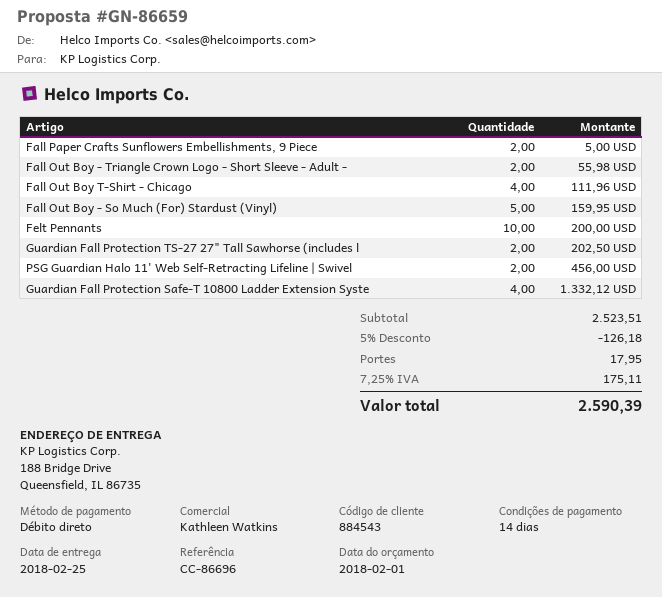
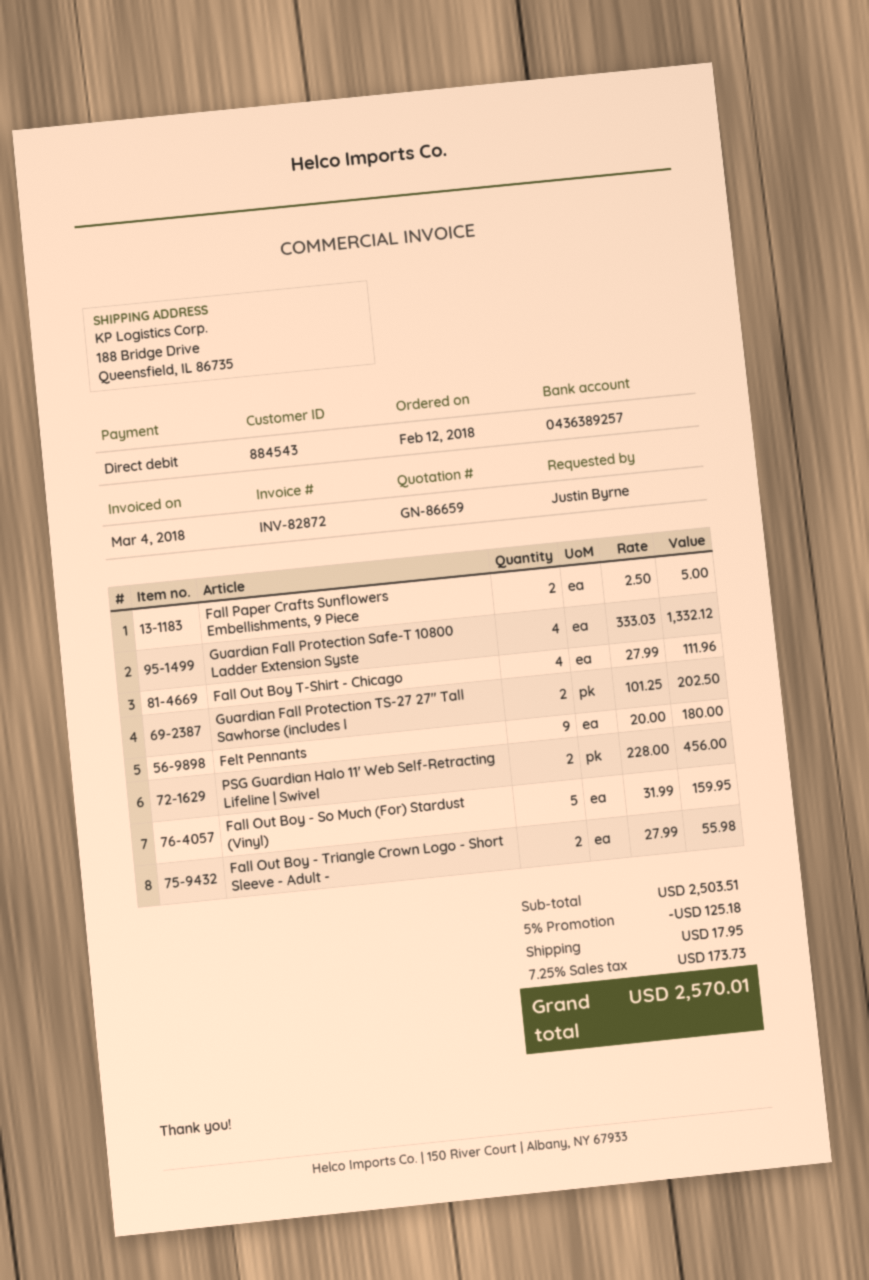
Felt Pennants: 10 for 200.00 -> 9 for 180.00
subtotal: 2523.51 -> 2503.51
discount: 5% = 126.18 -> 5% = 125.18
tax: 7.25% = 175.11 -> 7.25% = 173.73
total: 2590.39 -> 2570.01

